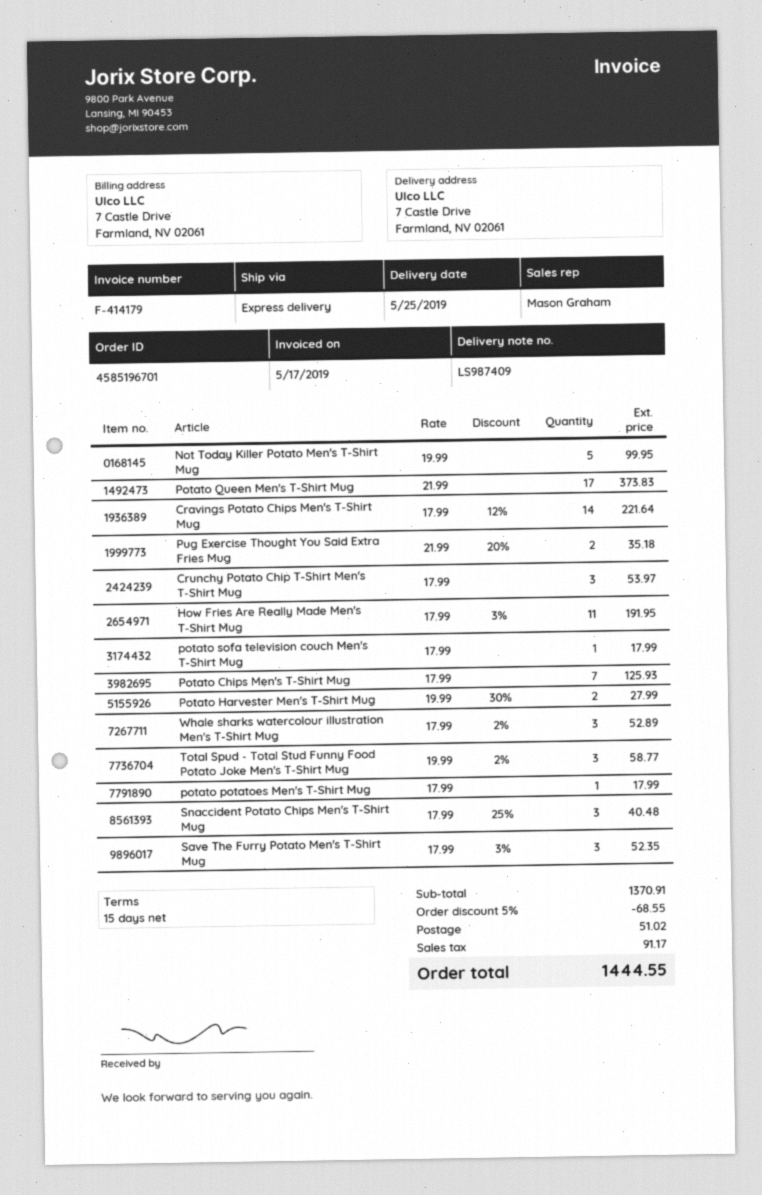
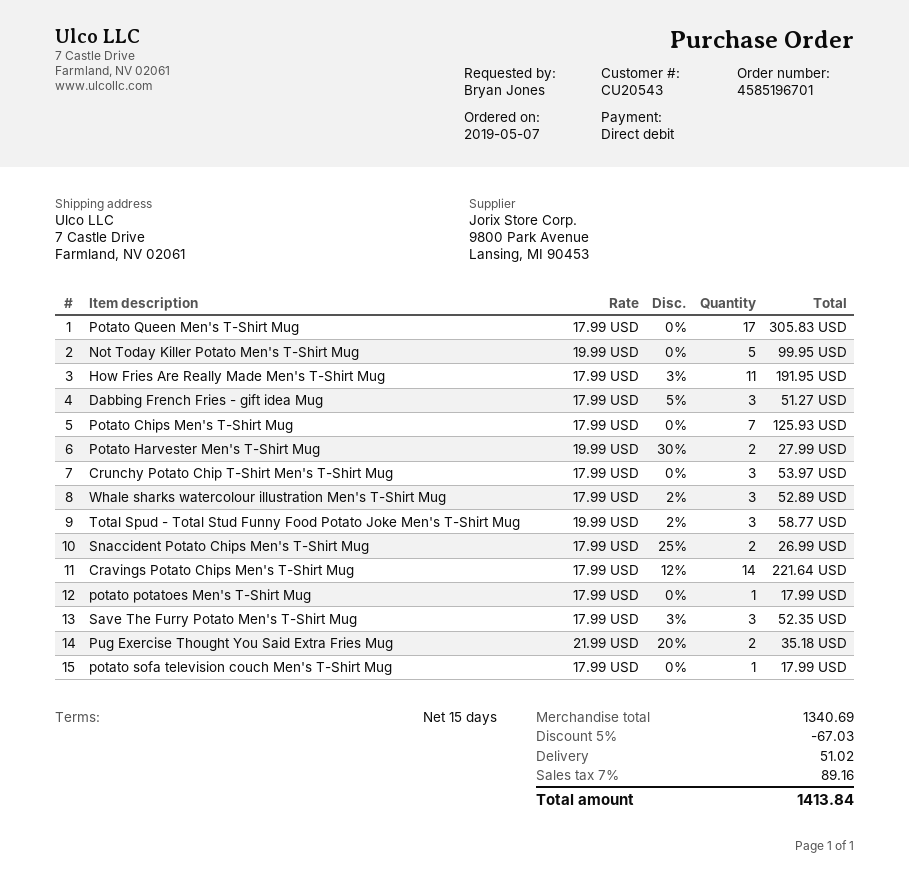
Potato Queen Men's T-Shirt Mug: 17 x 21.99 = 373.83 -> 17 x 17.99 = 305.83
Snaccident Potato Chips Men's T-Shirt Mug: 3 x 17.99 - 25% = 40.48 -> 2 x 17.99 - 25% = 26.99
Dabbing French Fries - gift idea Mug: none -> 3 x 17.99 - 5% = 51.27
subtotal: 1370.91 -> 1340.69
discount: 5% = 68.55 -> 5% = 67.03
tax: 91.17 -> 89.16
total: 1444.55 -> 1413.84

